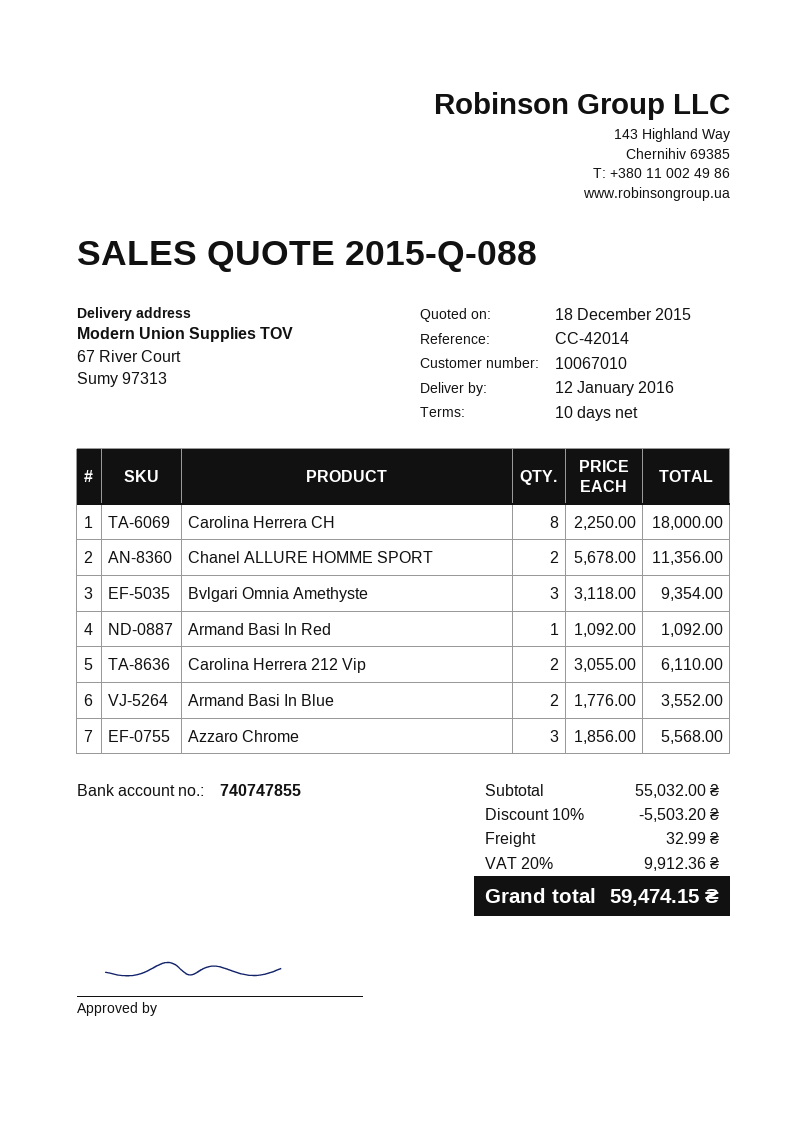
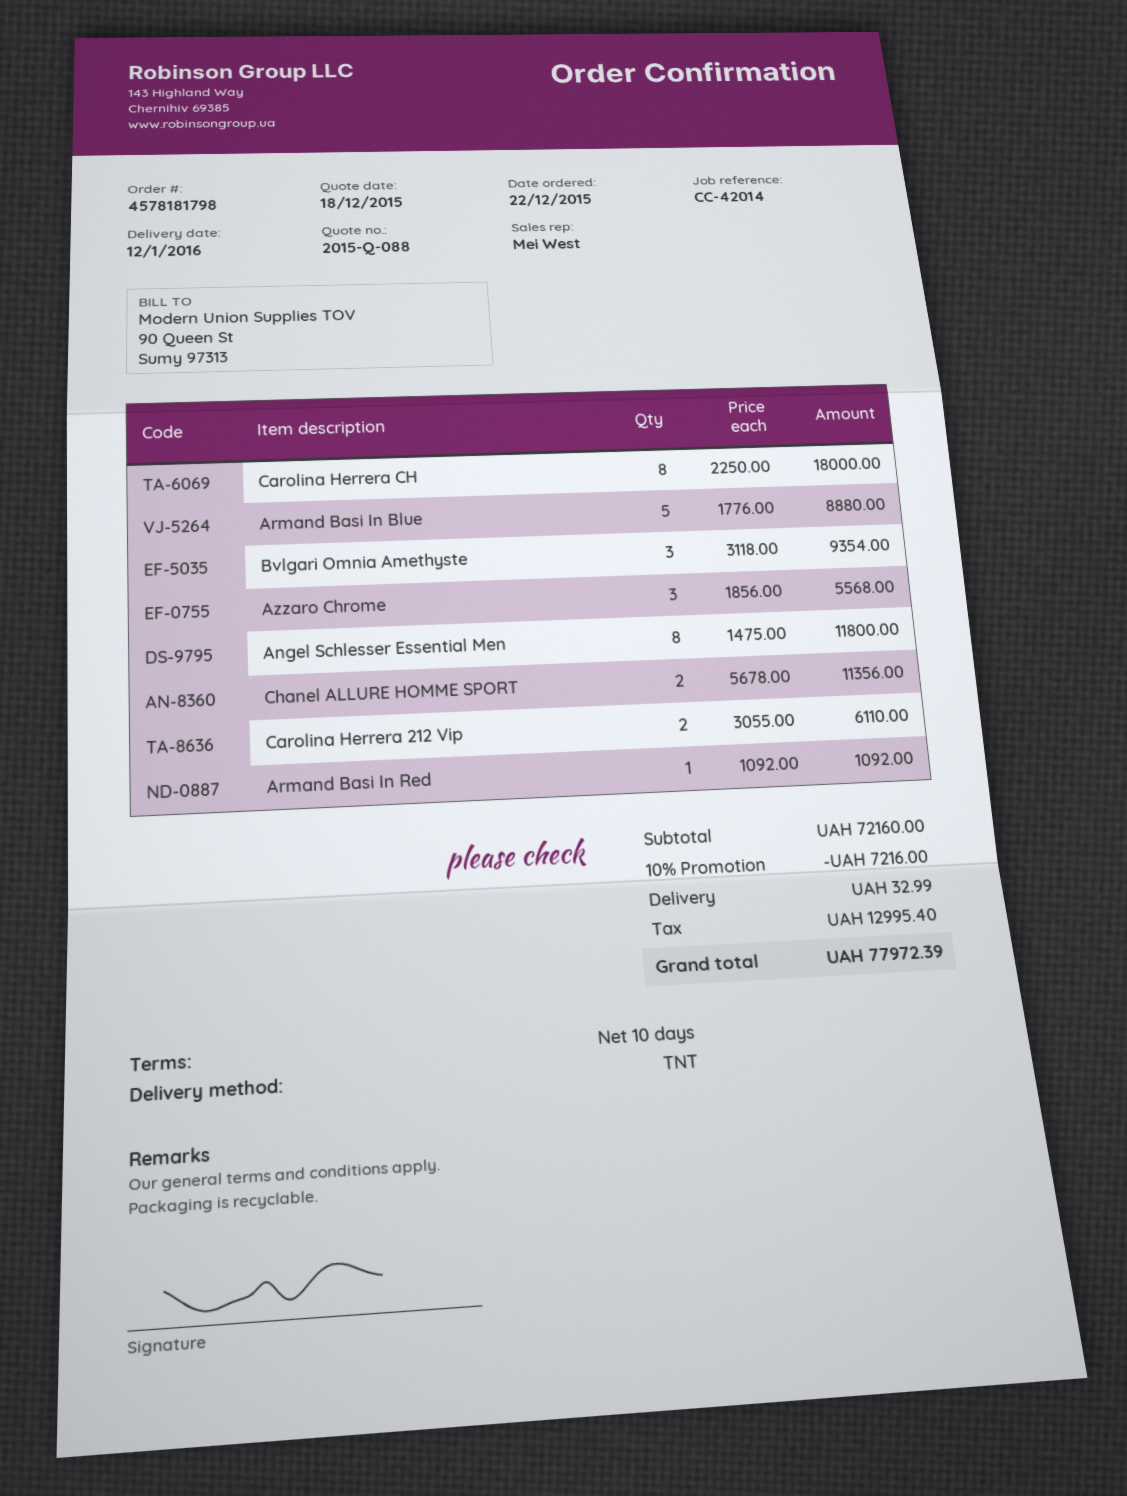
Armand Basi In Blue: 2 x 1776.00 = 3552.00 -> 5 x 1776.00 = 8880.00
Angel Schlesser Essential Men: none -> 8 x 1475.00 = 11800.00
subtotal: 55032.00 -> 72160.00
discount: 10% = 5503.20 -> 10% = 7216.00
tax: 9912.36 -> 12995.40
total: 59474.15 -> 77972.39

